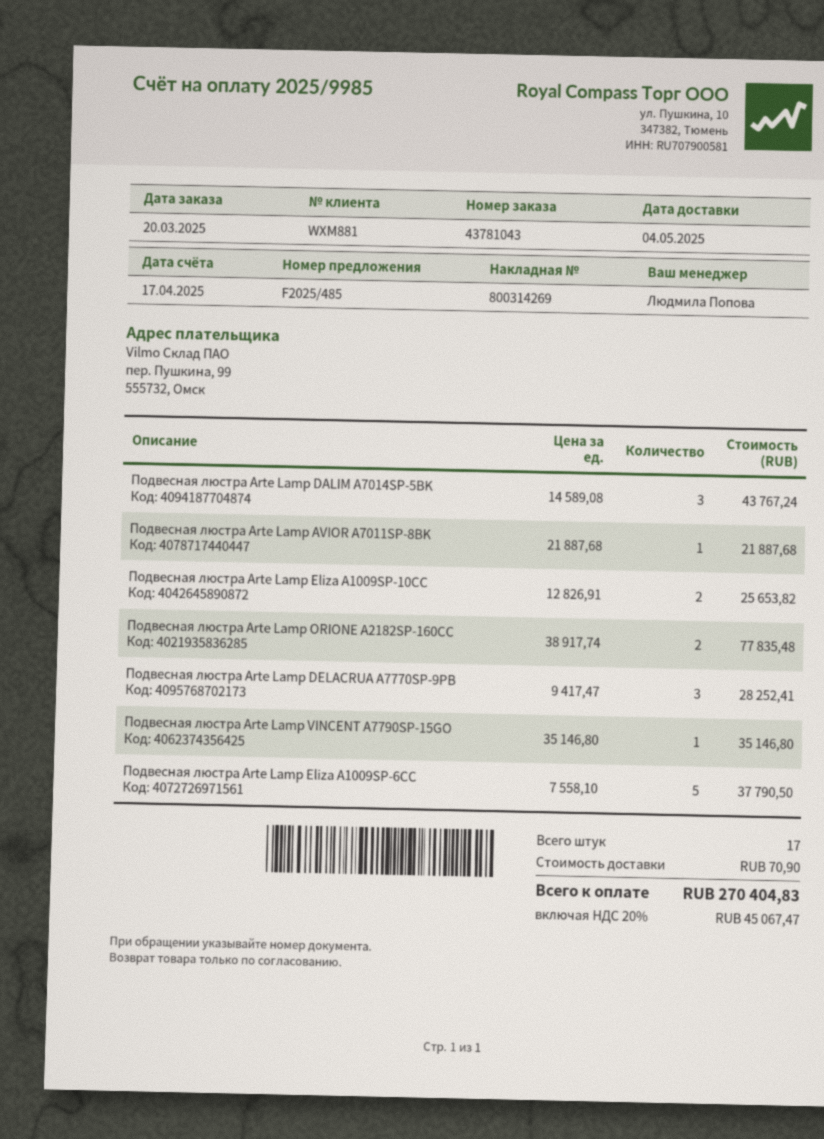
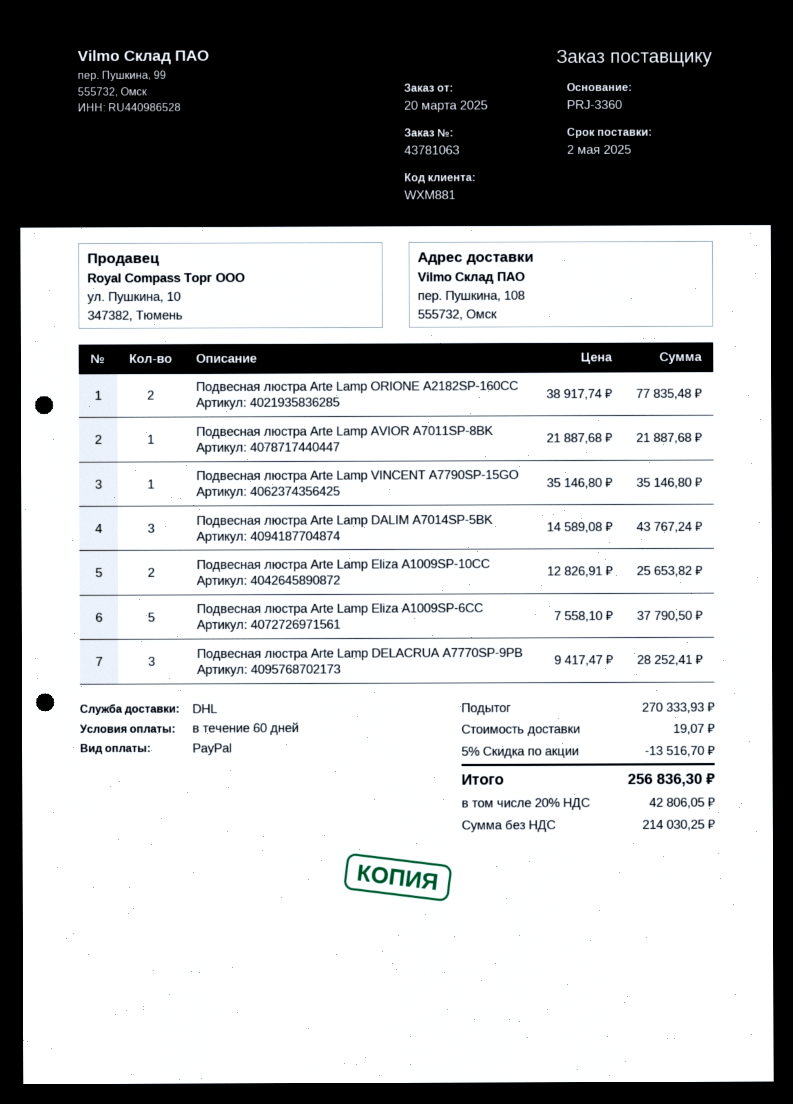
order number: 43781043 -> 43781063
delivery date: 2025-05-04 -> 2025-05-02
discount: none -> 5% = 13516.70
shipping: 70.90 -> 19.07
tax: 20% = 45067.47 -> 20% = 42806.05
total: 270404.83 -> 256836.30

